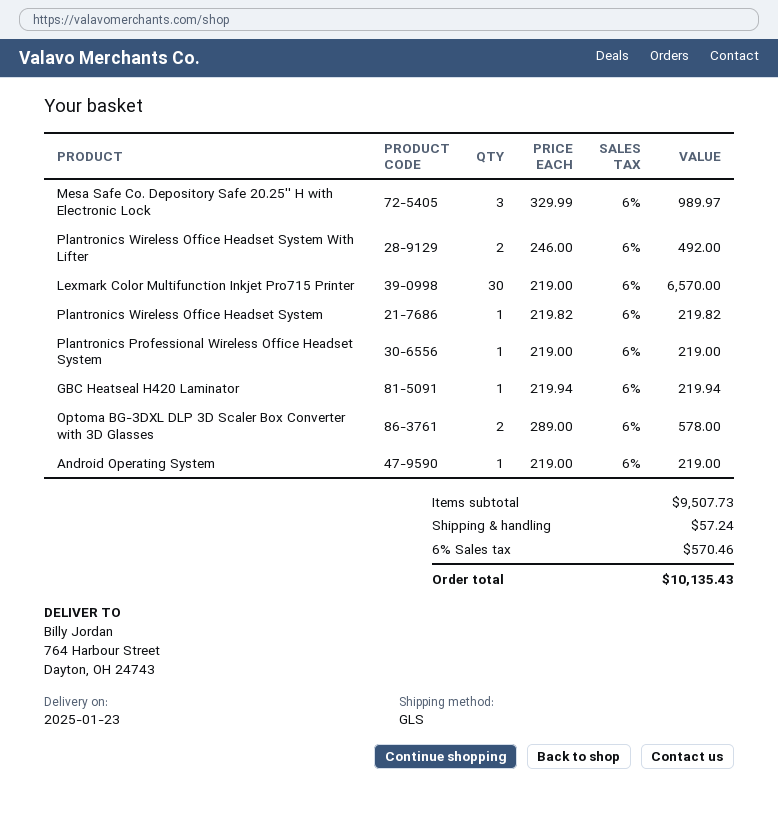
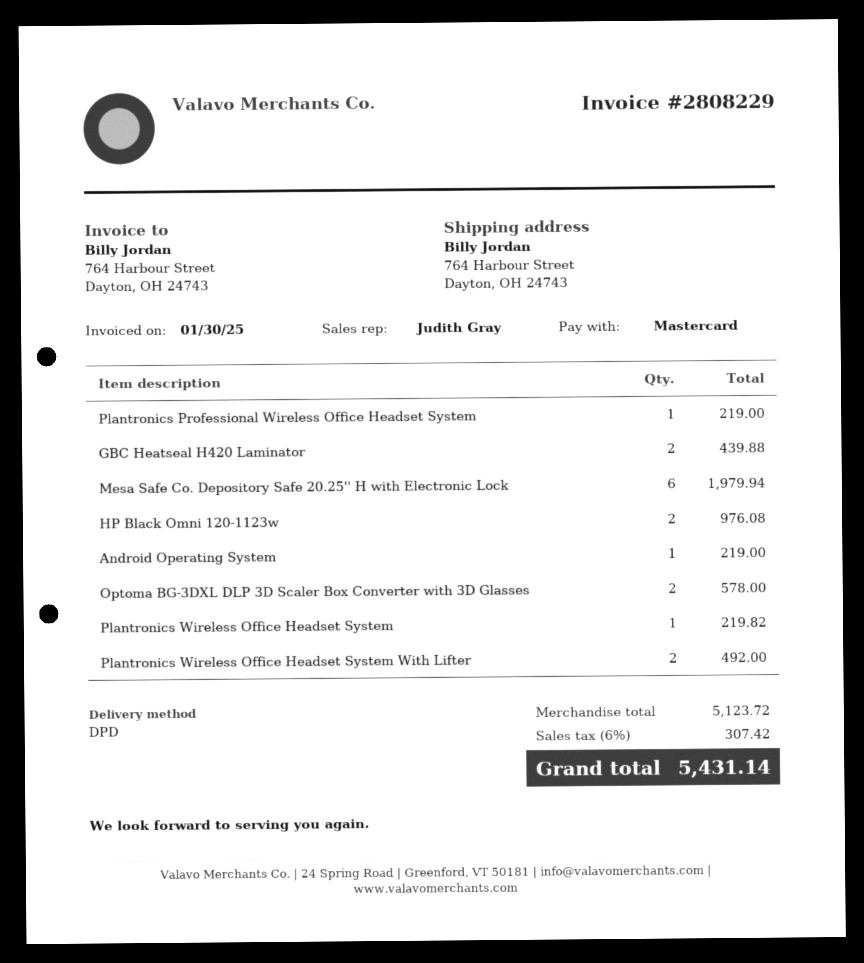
shipping method: GLS -> DPD
Mesa Safe Co. Depository Safe 20.25'' H with Electronic Lock: 3 for 989.97 -> 6 for 1979.94
Lexmark Color Multifunction Inkjet Pro715 Printer: 30 for 6570.00 -> none
GBC Heatseal H420 Laminator: 1 for 219.94 -> 2 for 439.88
HP Black Omni 120-1123w: none -> 2 for 976.08
subtotal: 9507.73 -> 5123.72
shipping: 57.24 -> none
tax: 6% = 570.46 -> 6% = 307.42
total: 10135.43 -> 5431.14

